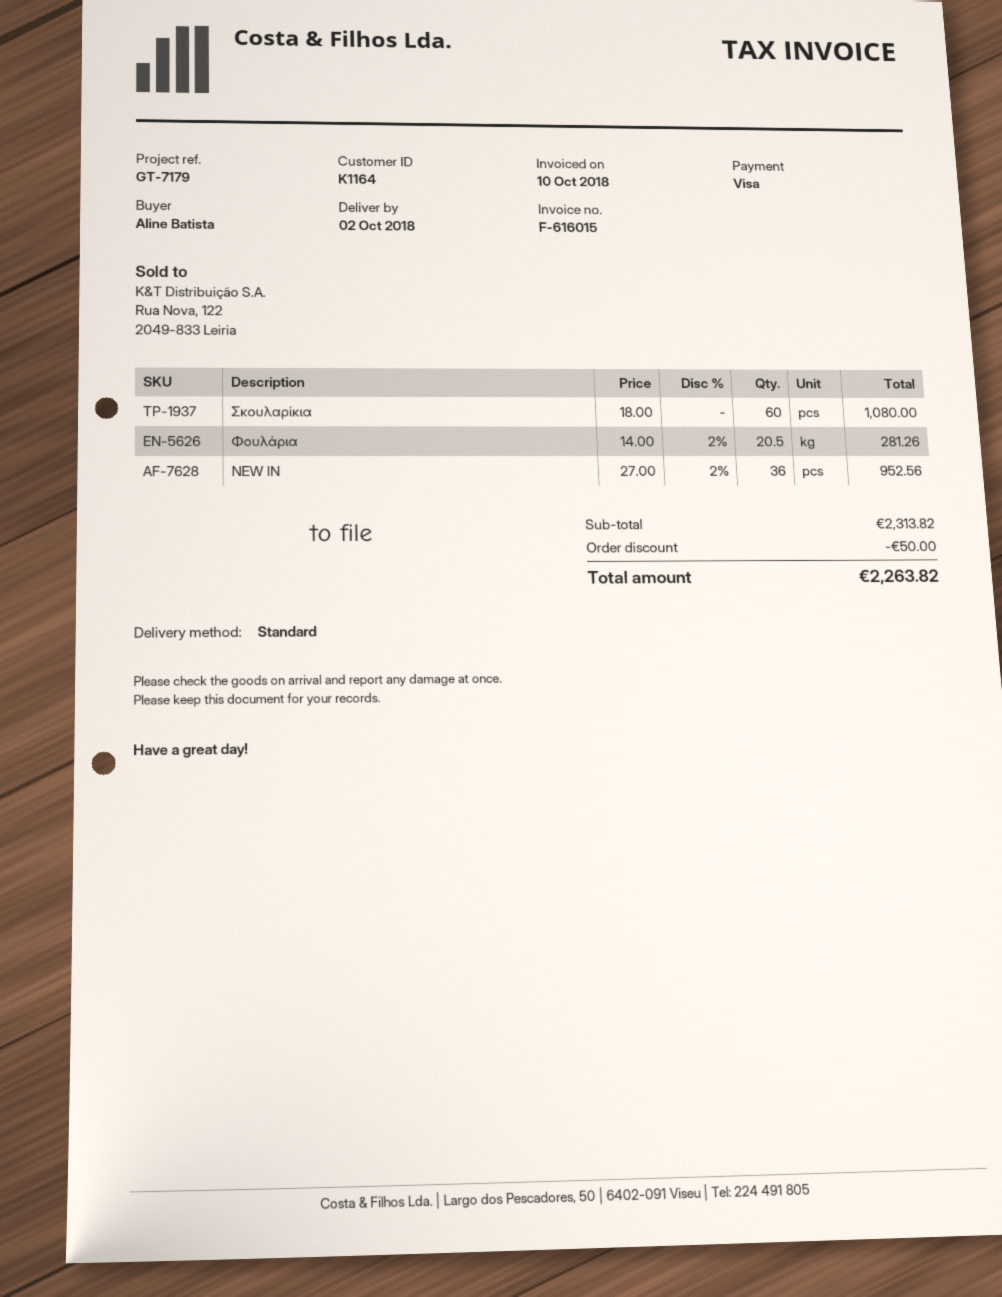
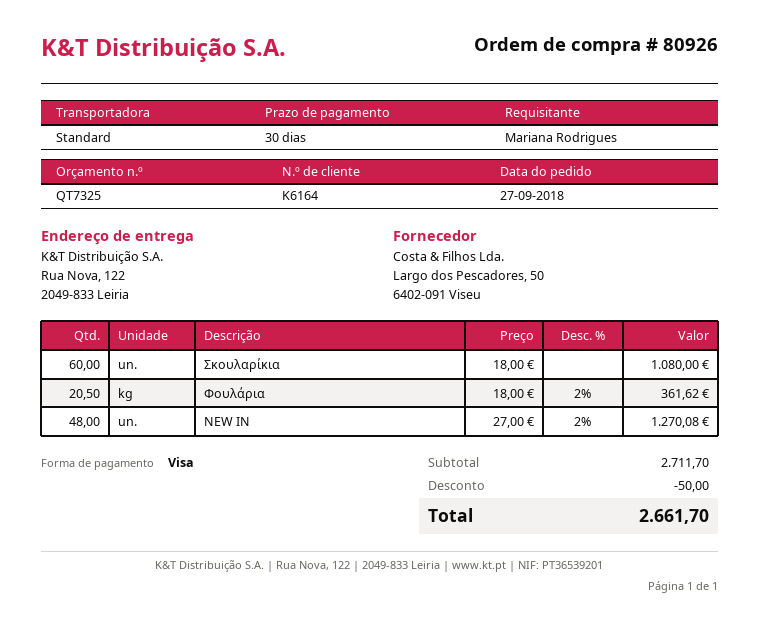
customer number: K1164 -> K6164
ordered by: Aline Batista -> Mariana Rodrigues
Φουλάρια: 20.5 x 14.00 - 2% = 281.26 -> 20.5 x 18.00 - 2% = 361.62
NEW IN: 36 x 27.00 - 2% = 952.56 -> 48 x 27.00 - 2% = 1270.08
subtotal: 2313.82 -> 2711.70
total: 2263.82 -> 2661.70

